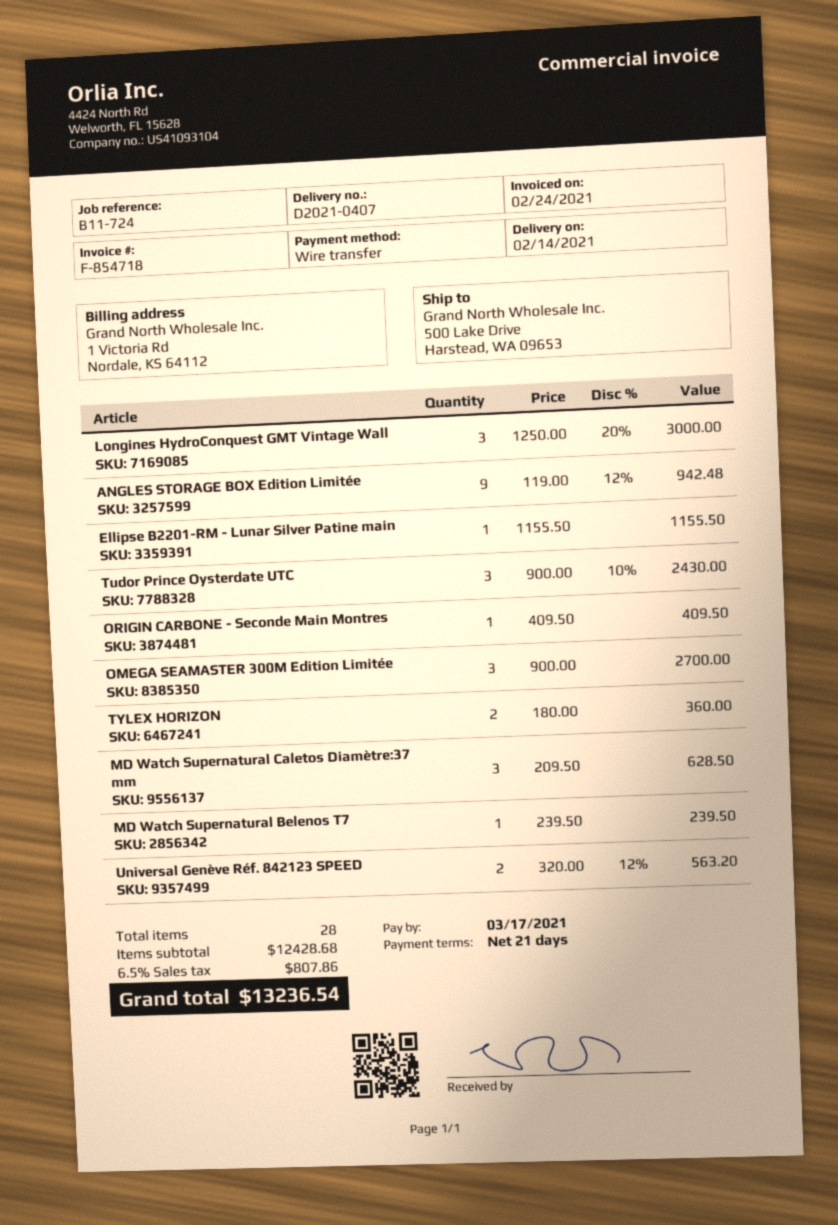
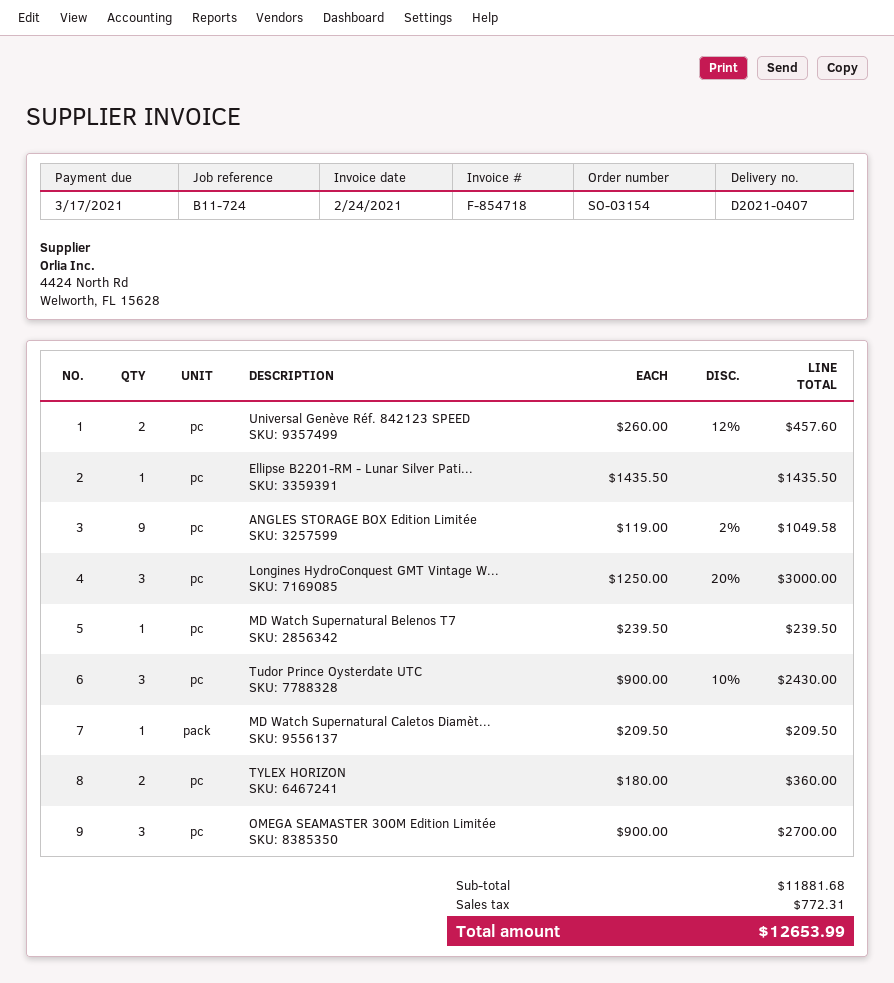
ANGLES STORAGE BOX Edition Limitée: 9 x 119.00 - 12% = 942.48 -> 9 x 119.00 - 2% = 1049.58
Ellipse B2201-RM - Lunar Silver Patine main: 1 x 1155.50 = 1155.50 -> 1 x 1435.50 = 1435.50
ORIGIN CARBONE - Seconde Main Montres: 1 x 409.50 = 409.50 -> none
MD Watch Supernatural Caletos Diamètre:37 mm: 3 x 209.50 = 628.50 -> 1 x 209.50 = 209.50
Universal Genève Réf. 842123 SPEED: 2 x 320.00 - 12% = 563.20 -> 2 x 260.00 - 12% = 457.60
subtotal: 12428.68 -> 11881.68
tax: 807.86 -> 772.31
total: 13236.54 -> 12653.99

